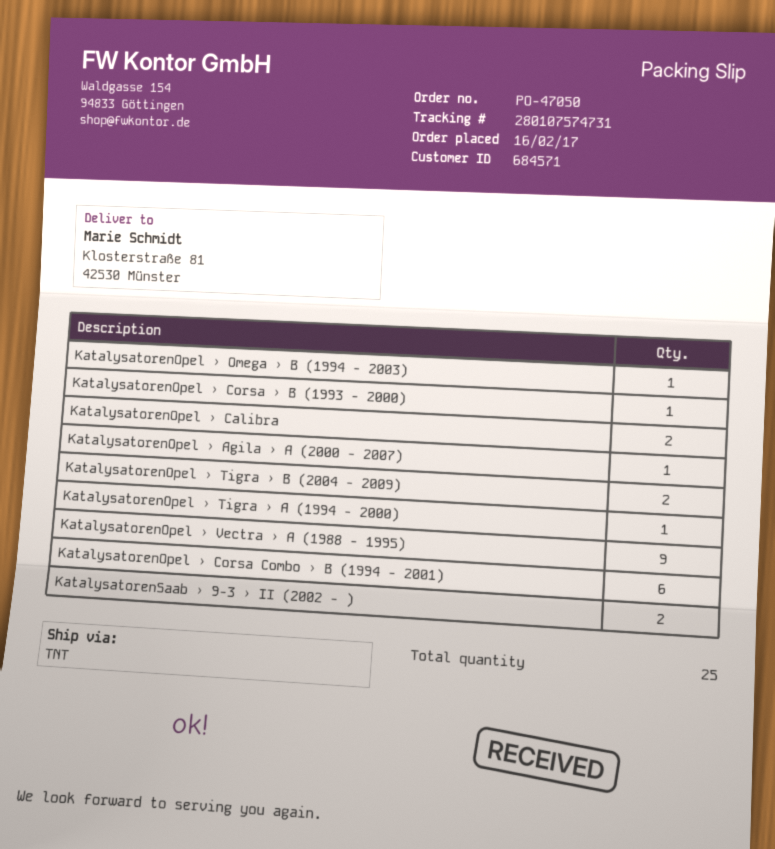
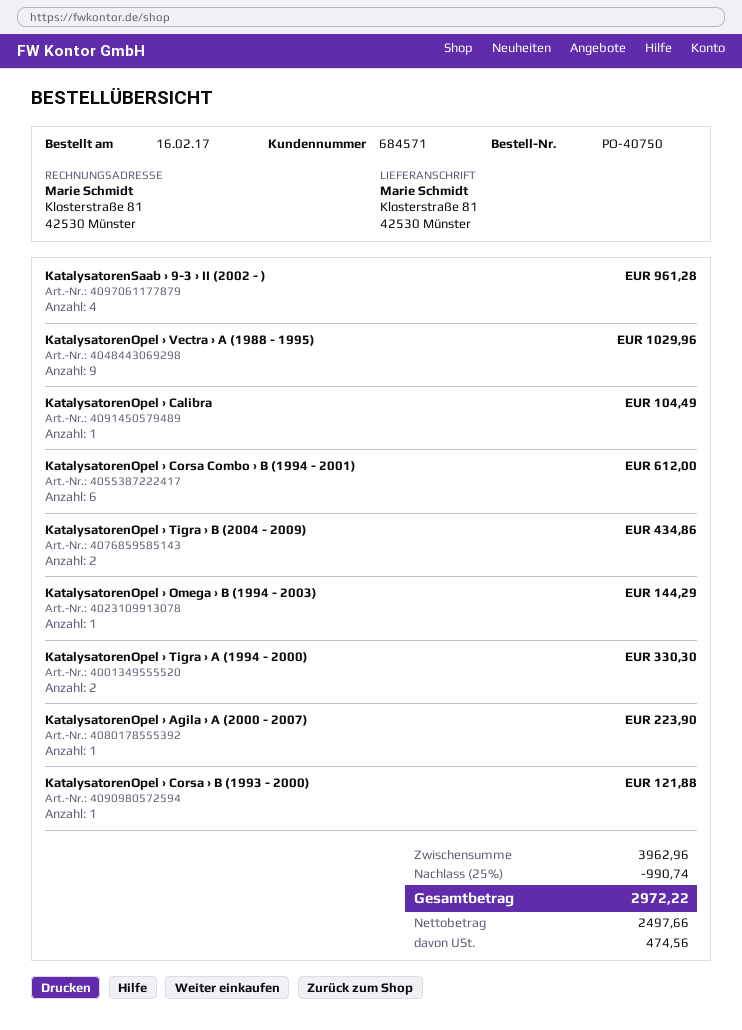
order number: PO-47050 -> PO-40750
KatalysatorenOpel › Calibra: 2 -> 1
KatalysatorenOpel › Tigra › A (1994 - 2000): 1 -> 2
KatalysatorenSaab › 9-3 › II (2002 - ): 2 -> 4

